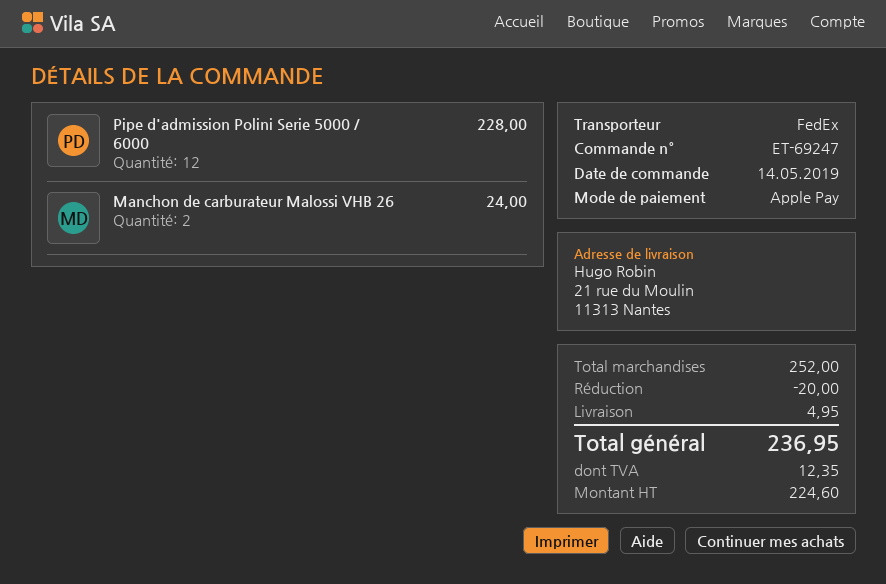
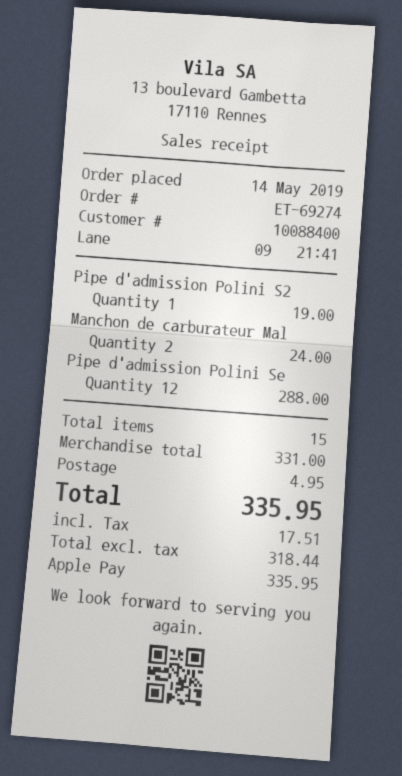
order number: ET-69247 -> ET-69274
Pipe d'admission Polini Serie 5000 / 6000: 12 for 228.00 -> 12 for 288.00
Pipe d'admission Polini S2: none -> 1 for 19.00
subtotal: 252.00 -> 331.00
discount: 20.00 -> none
net: 224.60 -> 318.44
tax: 12.35 -> 17.51
total: 236.95 -> 335.95

